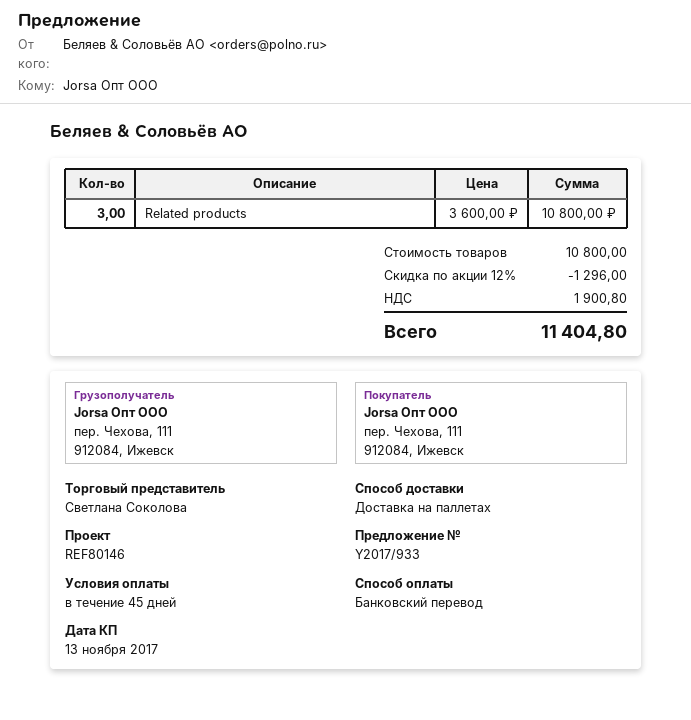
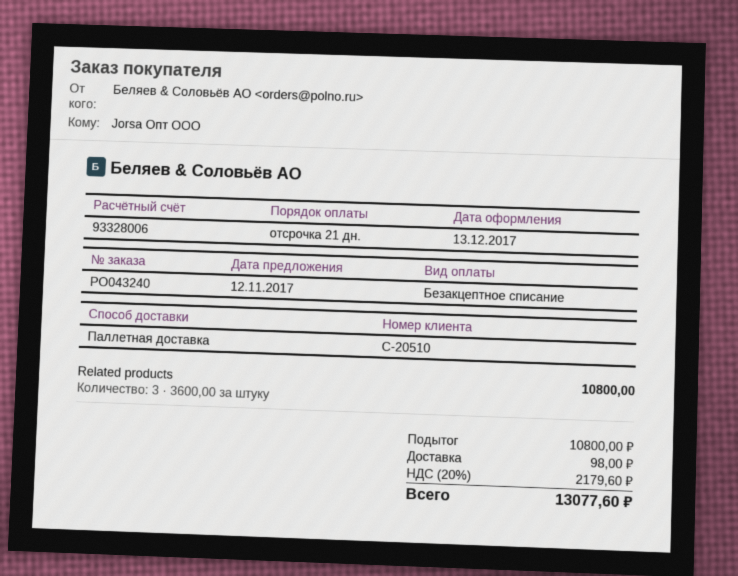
quote date: 2017-11-13 -> 2017-11-12
payment terms: 45 days -> 21 days
payment method: bank transfer -> direct debit
discount: 12% = 1296.00 -> none
shipping: none -> 98.00
tax: 1900.80 -> 2179.60
total: 11404.80 -> 13077.60

